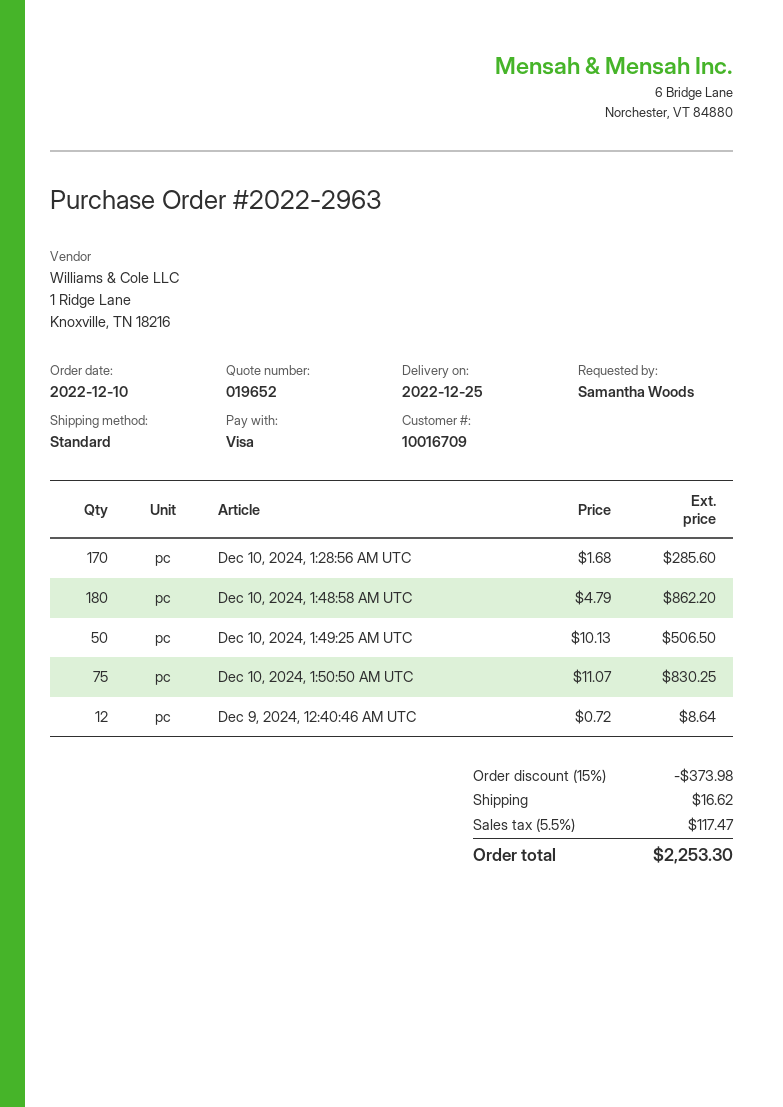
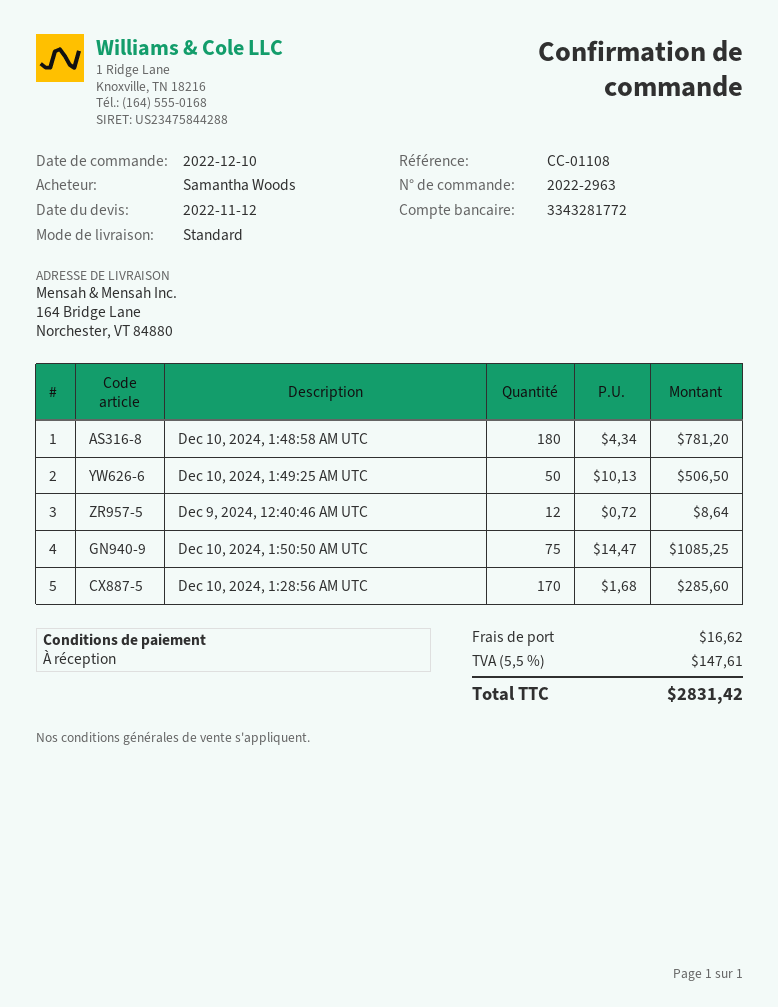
Dec 10, 2024, 1:48:58 AM UTC: 180 x 4.79 = 862.20 -> 180 x 4.34 = 781.20
Dec 10, 2024, 1:50:50 AM UTC: 75 x 11.07 = 830.25 -> 75 x 14.47 = 1085.25
discount: 15% = 373.98 -> none
tax: 5.5% = 117.47 -> 5.5% = 147.61
total: 2253.30 -> 2831.42

